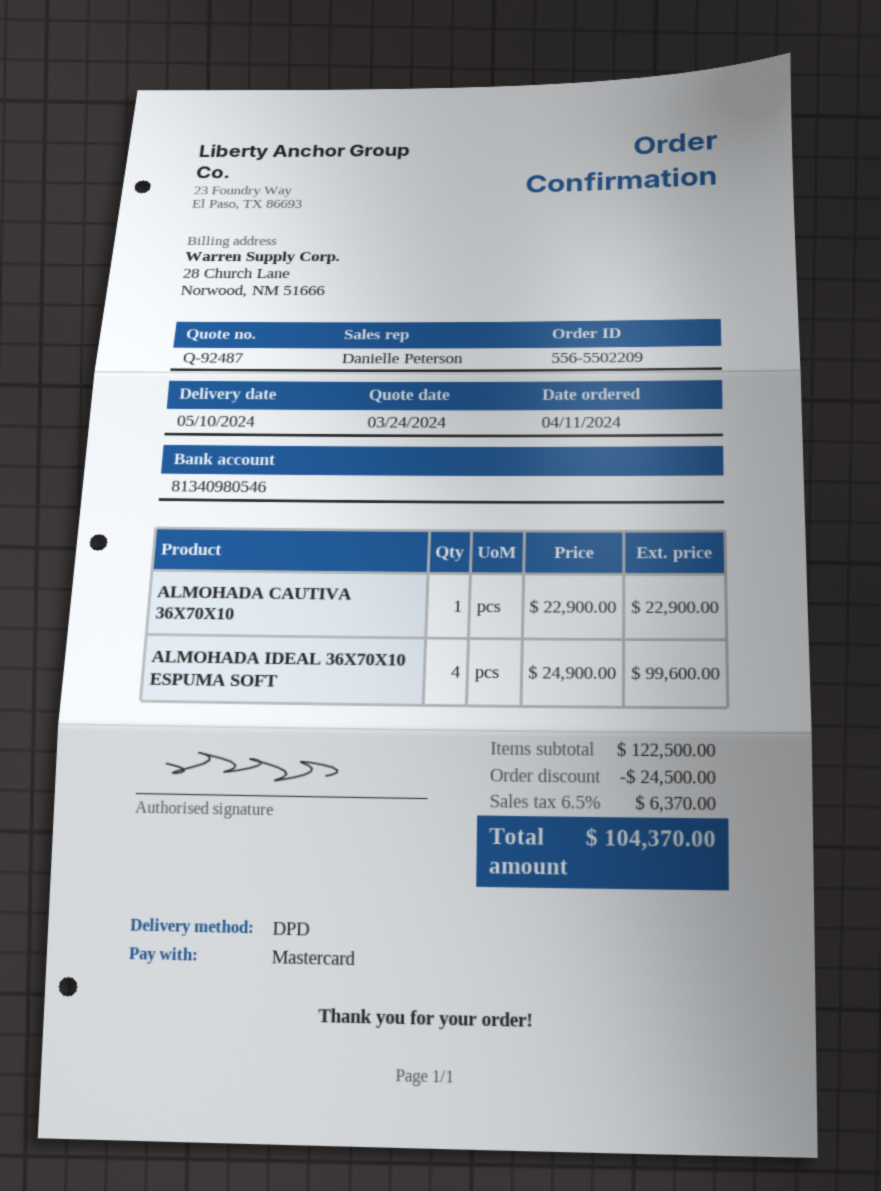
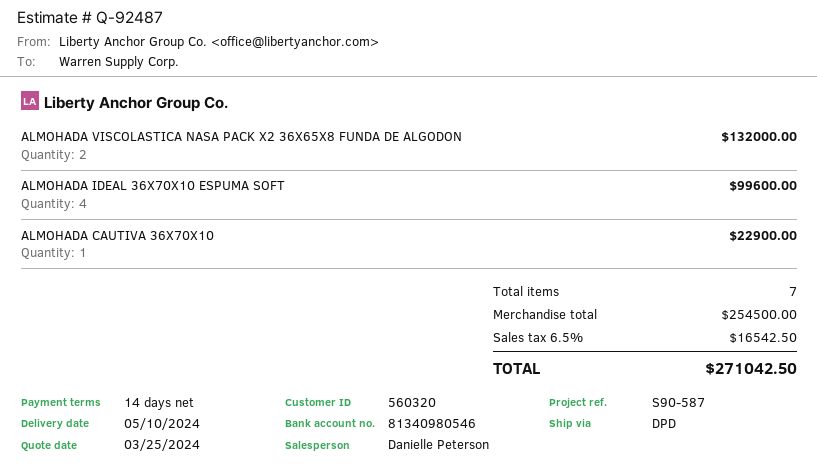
quote date: 2024-03-24 -> 2024-03-25
ALMOHADA VISCOLASTICA NASA PACK X2 36X65X8 FUNDA DE ALGODON: none -> 2 for 132000.00
subtotal: 122500.00 -> 254500.00
discount: 24500.00 -> none
tax: 6.5% = 6370.00 -> 6.5% = 16542.50
total: 104370.00 -> 271042.50

